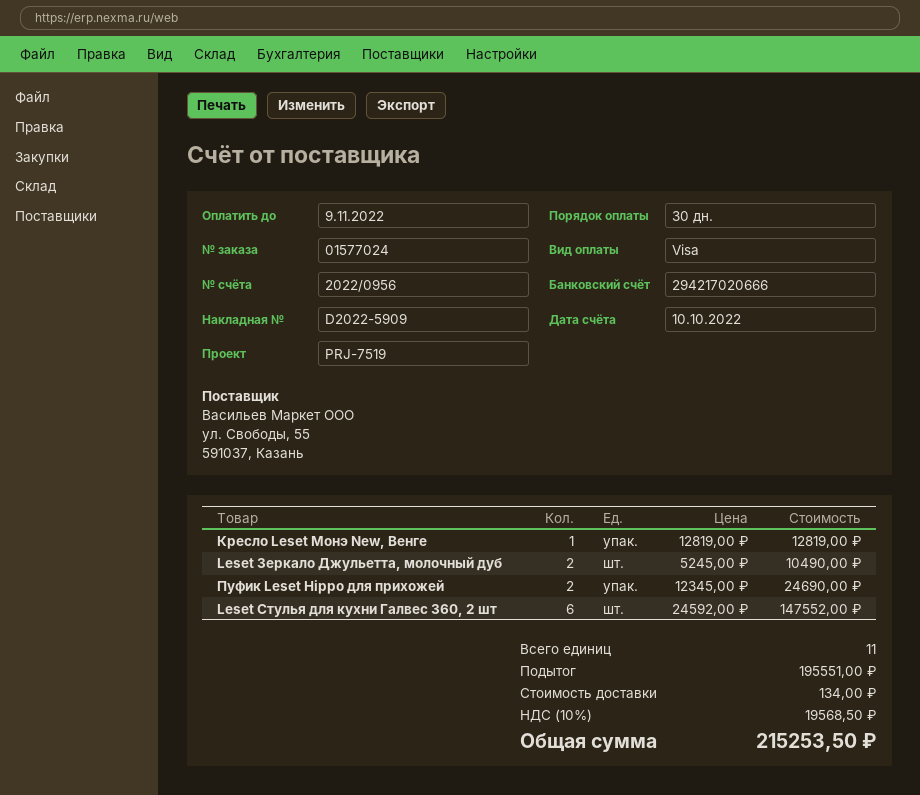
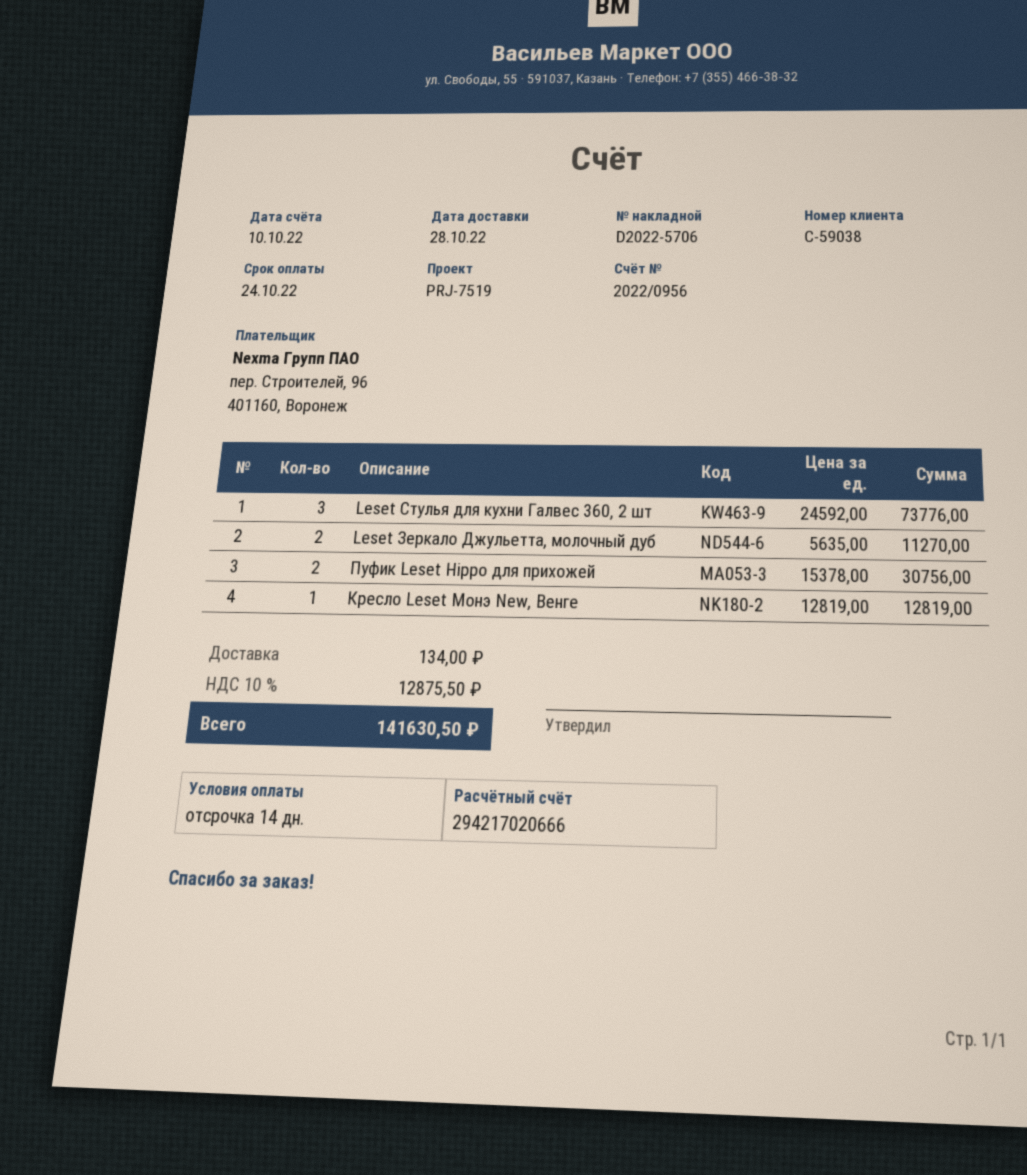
delivery note number: D2022-5909 -> D2022-5706
payment terms: 30 days -> 14 days
due date: 2022-11-09 -> 2022-10-24
Leset Зеркало Джульетта, молочный дуб: 2 x 5245.00 = 10490.00 -> 2 x 5635.00 = 11270.00
Пуфик Leset Hippo для прихожей: 2 x 12345.00 = 24690.00 -> 2 x 15378.00 = 30756.00
Leset Стулья для кухни Галвес 360, 2 шт: 6 x 24592.00 = 147552.00 -> 3 x 24592.00 = 73776.00
tax: 10% = 19568.50 -> 10% = 12875.50
total: 215253.50 -> 141630.50

